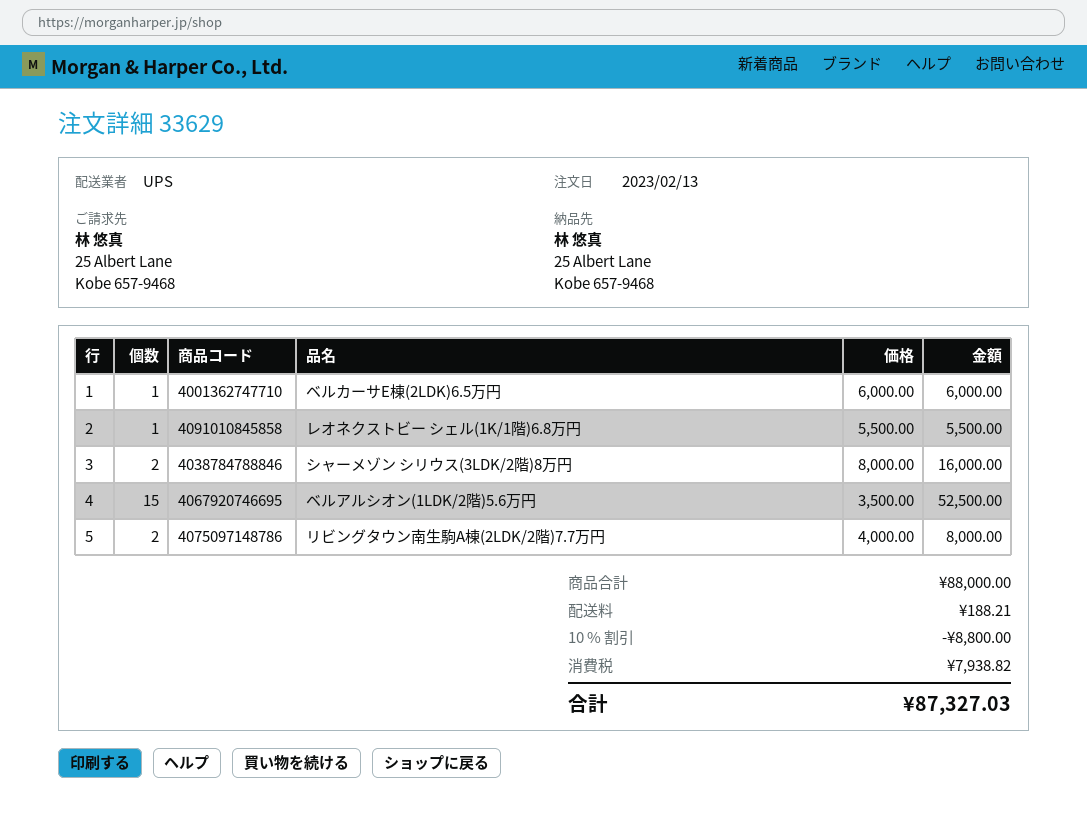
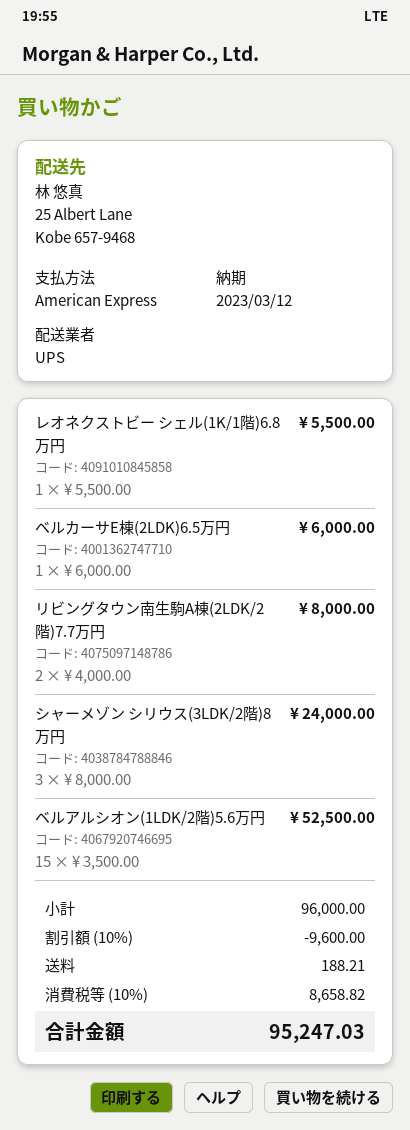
シャーメゾン シリウス(3LDK/2階)8万円: 2 x 8000.00 = 16000.00 -> 3 x 8000.00 = 24000.00
subtotal: 88000.00 -> 96000.00
discount: 10% = 8800.00 -> 10% = 9600.00
tax: 7938.82 -> 8658.82
total: 87327.03 -> 95247.03

